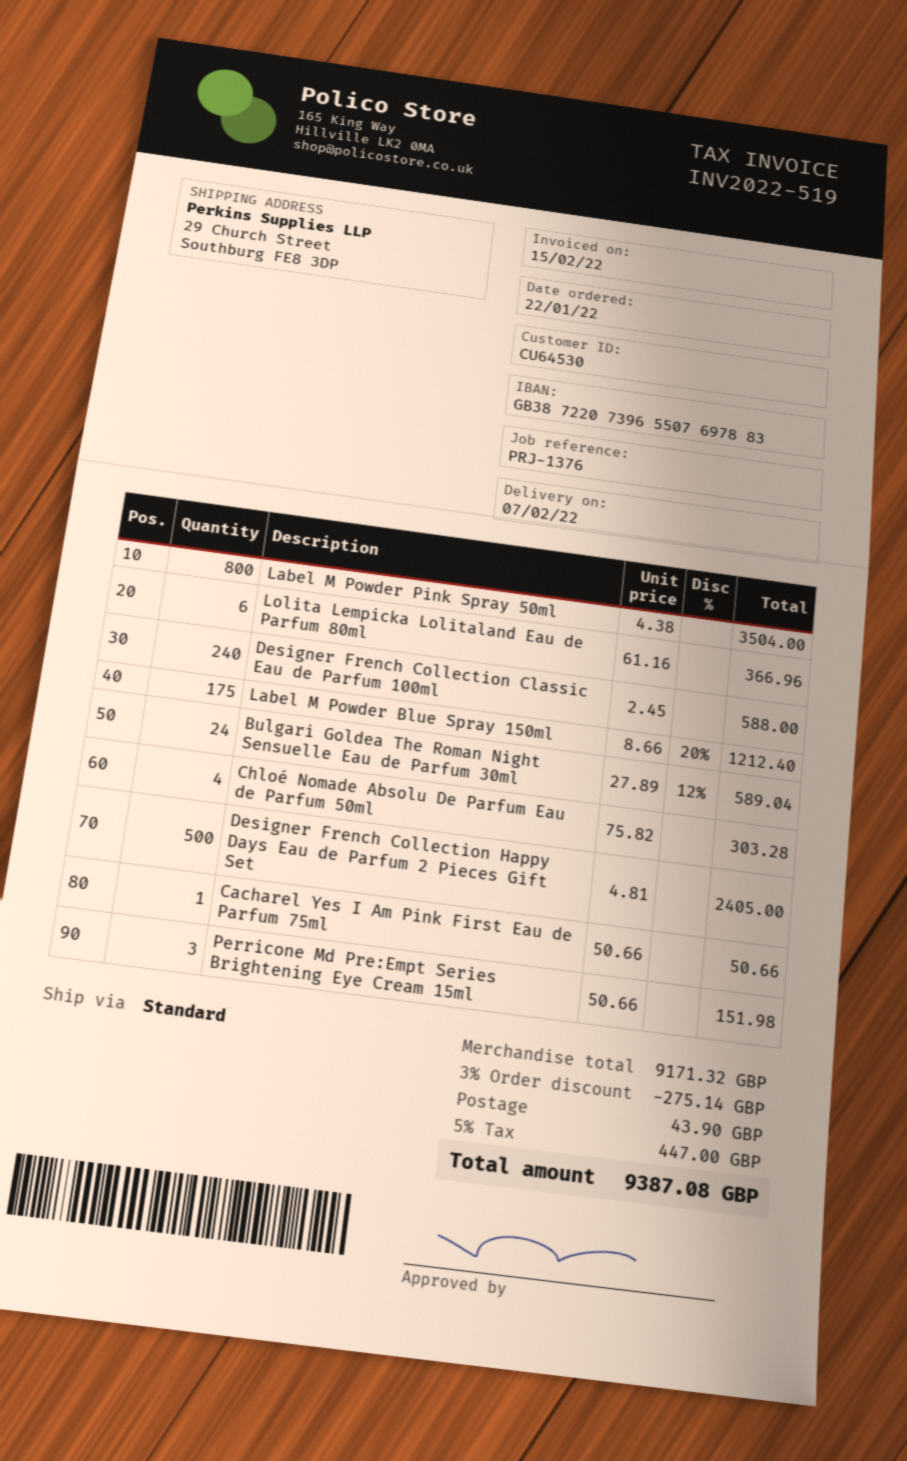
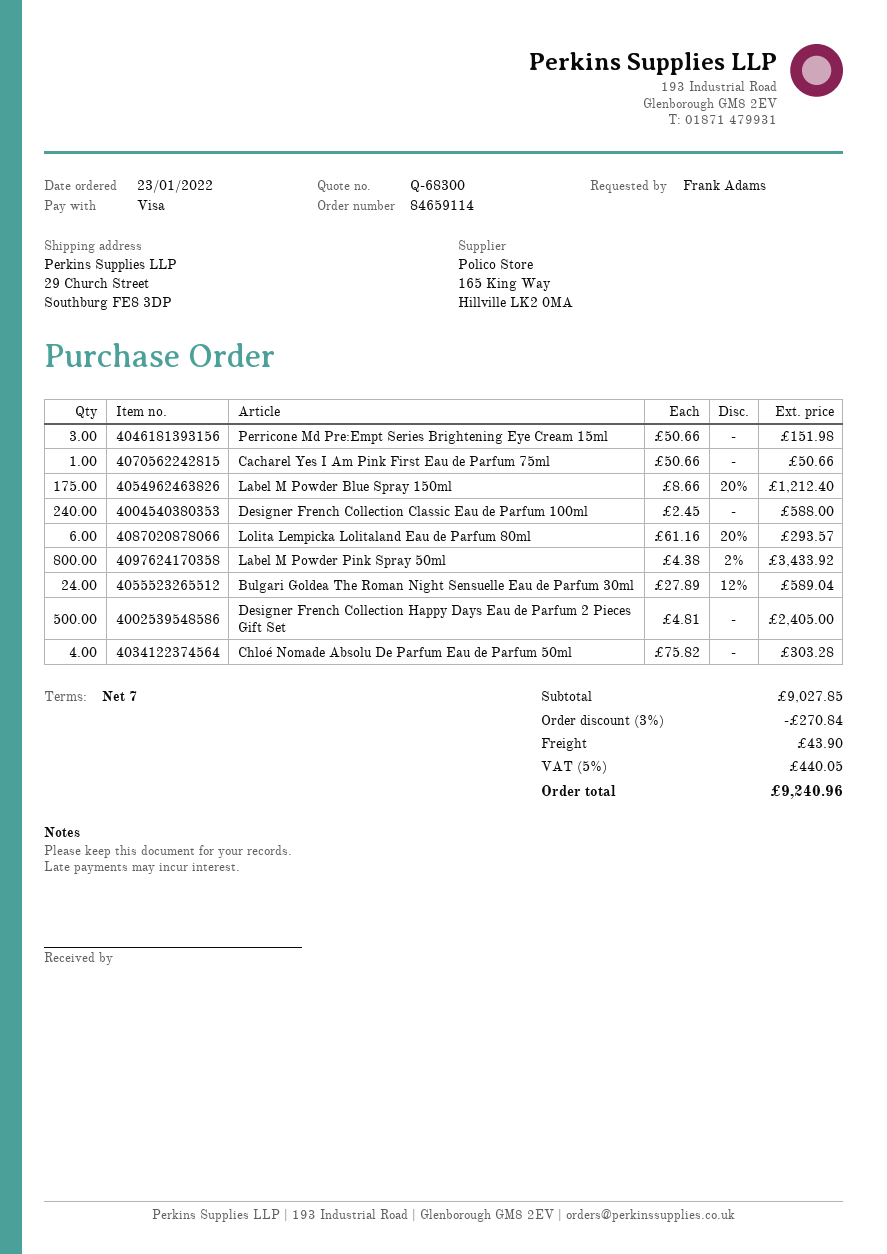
order date: 2022-01-22 -> 2022-01-23
Label M Powder Pink Spray 50ml: 800 x 4.38 = 3504.00 -> 800 x 4.38 - 2% = 3433.92
Lolita Lempicka Lolitaland Eau de Parfum 80ml: 6 x 61.16 = 366.96 -> 6 x 61.16 - 20% = 293.57
subtotal: 9171.32 -> 9027.85
discount: 3% = 275.14 -> 3% = 270.84
tax: 5% = 447.00 -> 5% = 440.05
total: 9387.08 -> 9240.96

